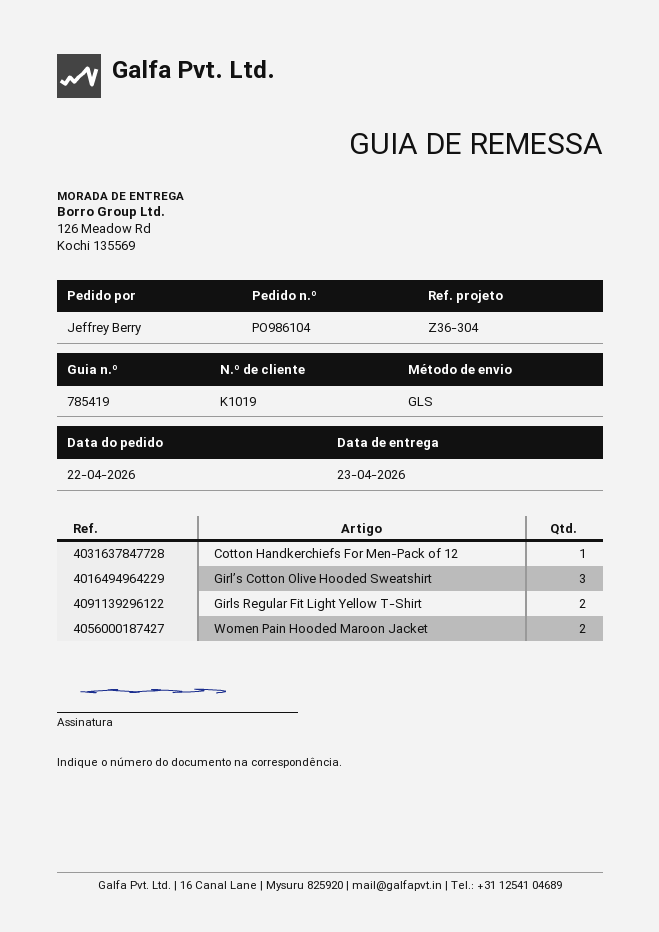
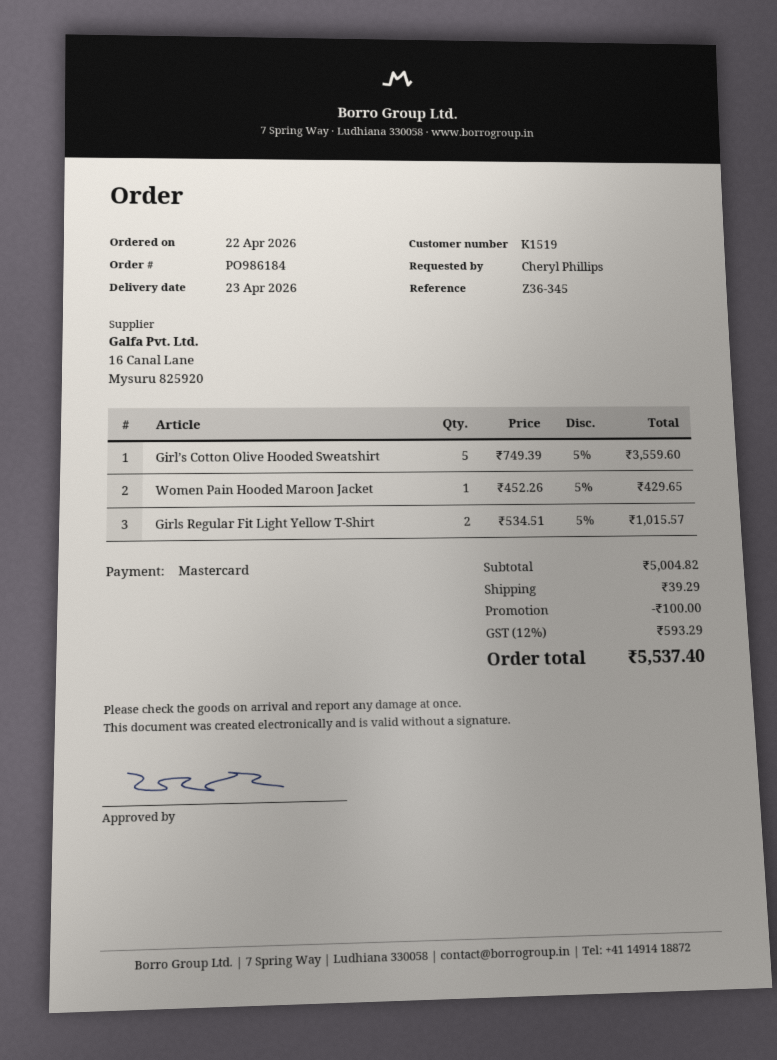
order number: PO986104 -> PO986184
customer number: K1019 -> K1519
reference: Z36-304 -> Z36-345
ordered by: Jeffrey Berry -> Cheryl Phillips
Cotton Handkerchiefs For Men-Pack of 12: 1 -> none
Girl’s Cotton Olive Hooded Sweatshirt: 3 -> 5
Women Pain Hooded Maroon Jacket: 2 -> 1

